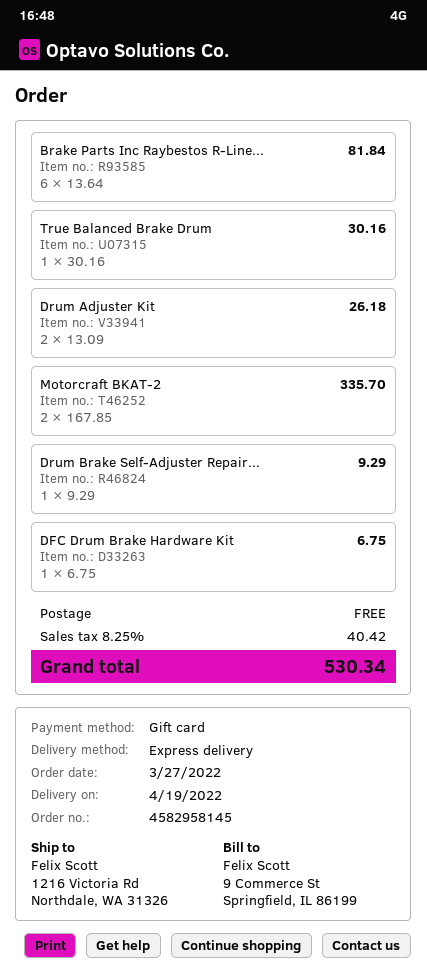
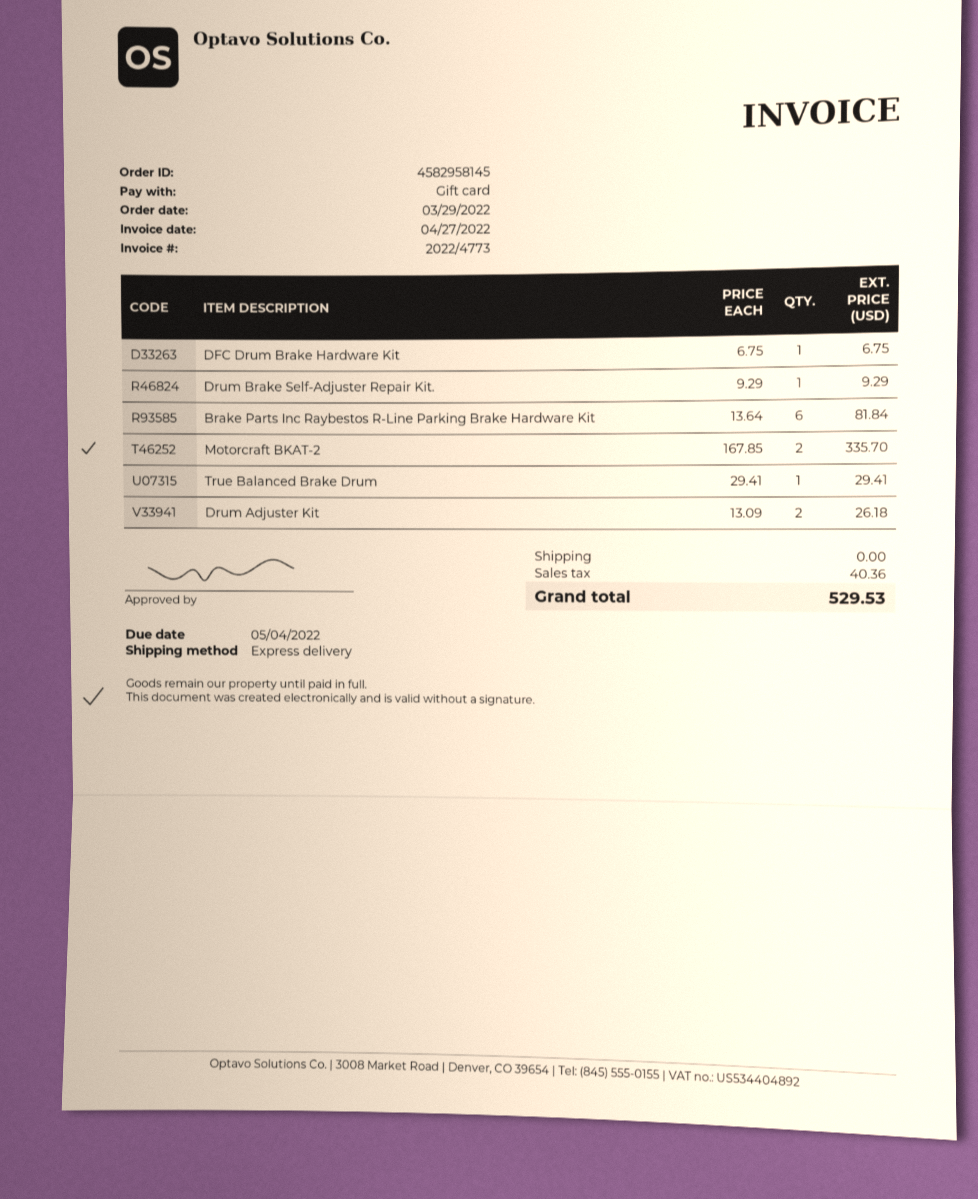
order date: 2022-03-27 -> 2022-03-29
True Balanced Brake Drum: 1 x 30.16 = 30.16 -> 1 x 29.41 = 29.41
tax: 40.42 -> 40.36
total: 530.34 -> 529.53

